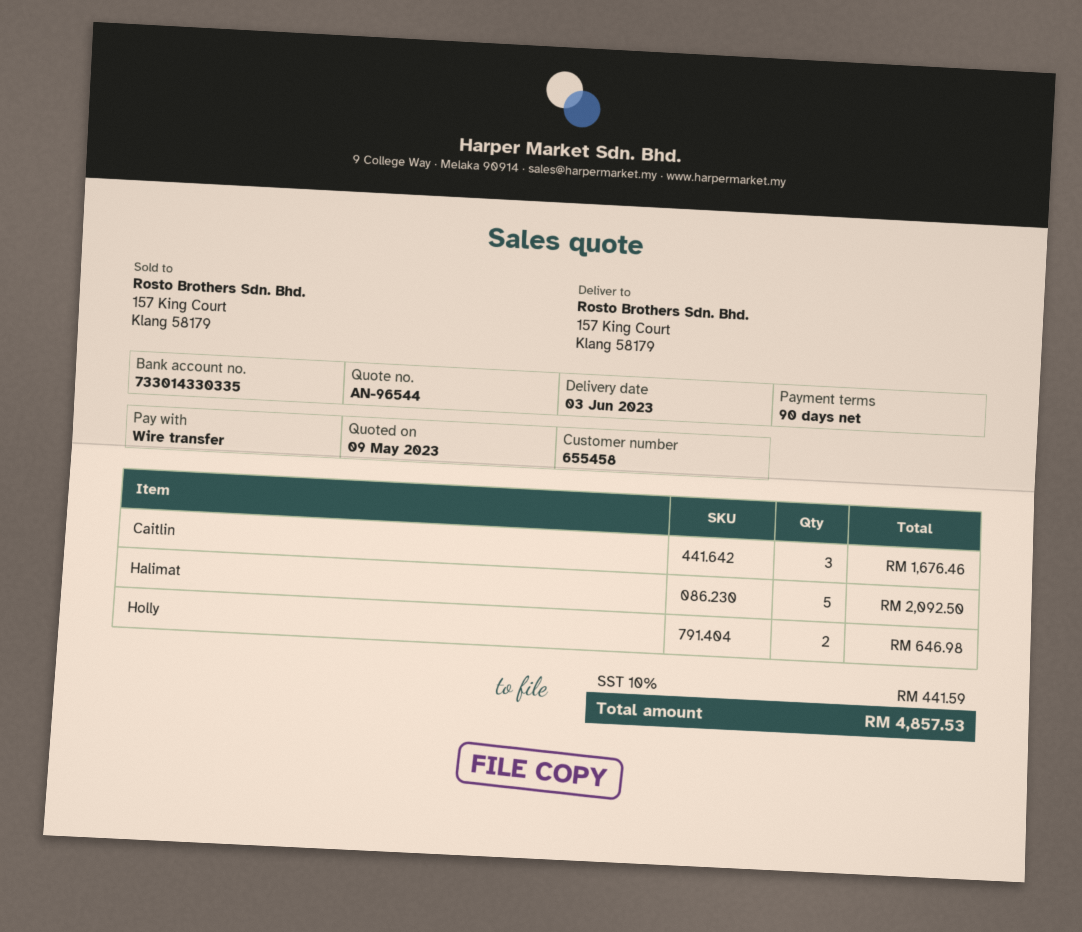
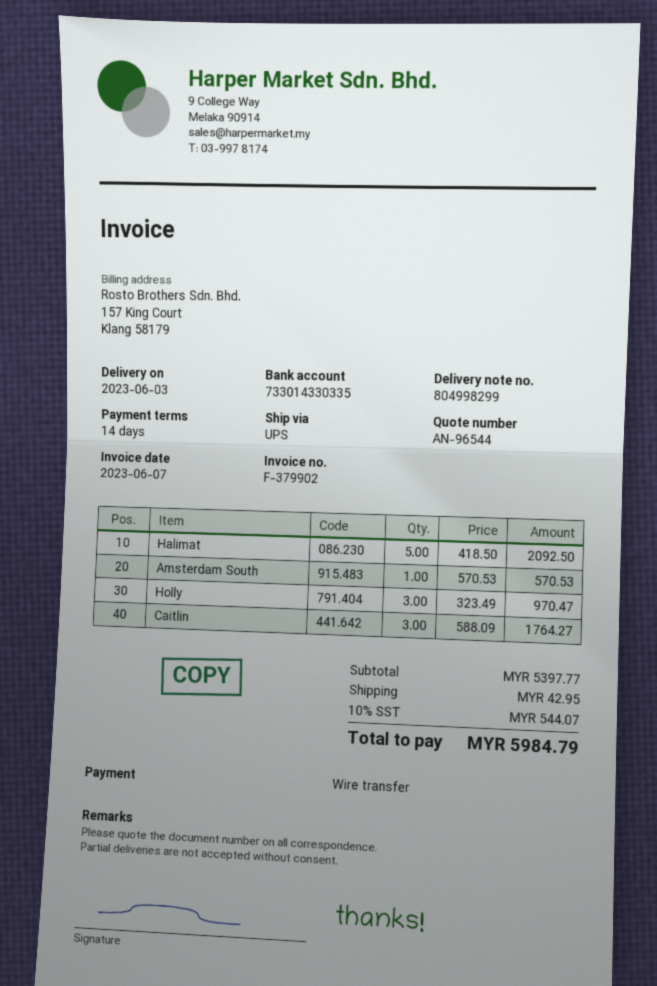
payment terms: 90 days -> 14 days
Caitlin: 3 for 1676.46 -> 3 for 1764.27
Holly: 2 for 646.98 -> 3 for 970.47
Amsterdam South: none -> 1 for 570.53
shipping: none -> 42.95
tax: 10% = 441.59 -> 10% = 544.07
total: 4857.53 -> 5984.79

